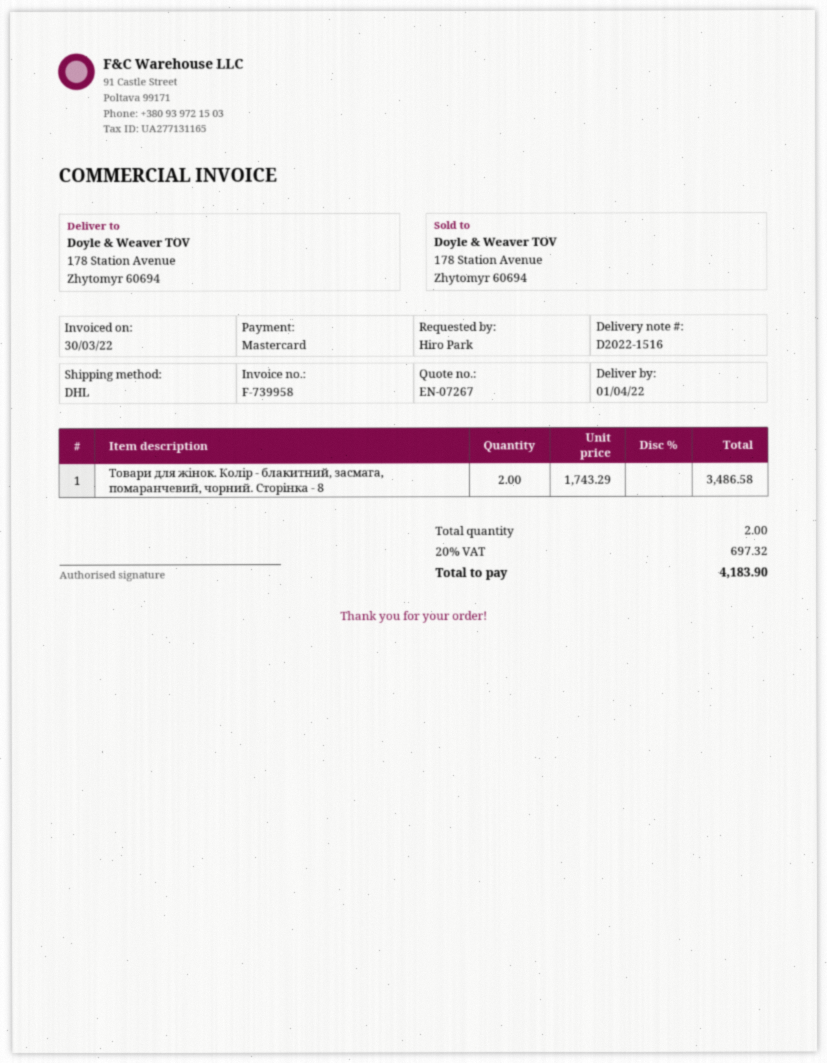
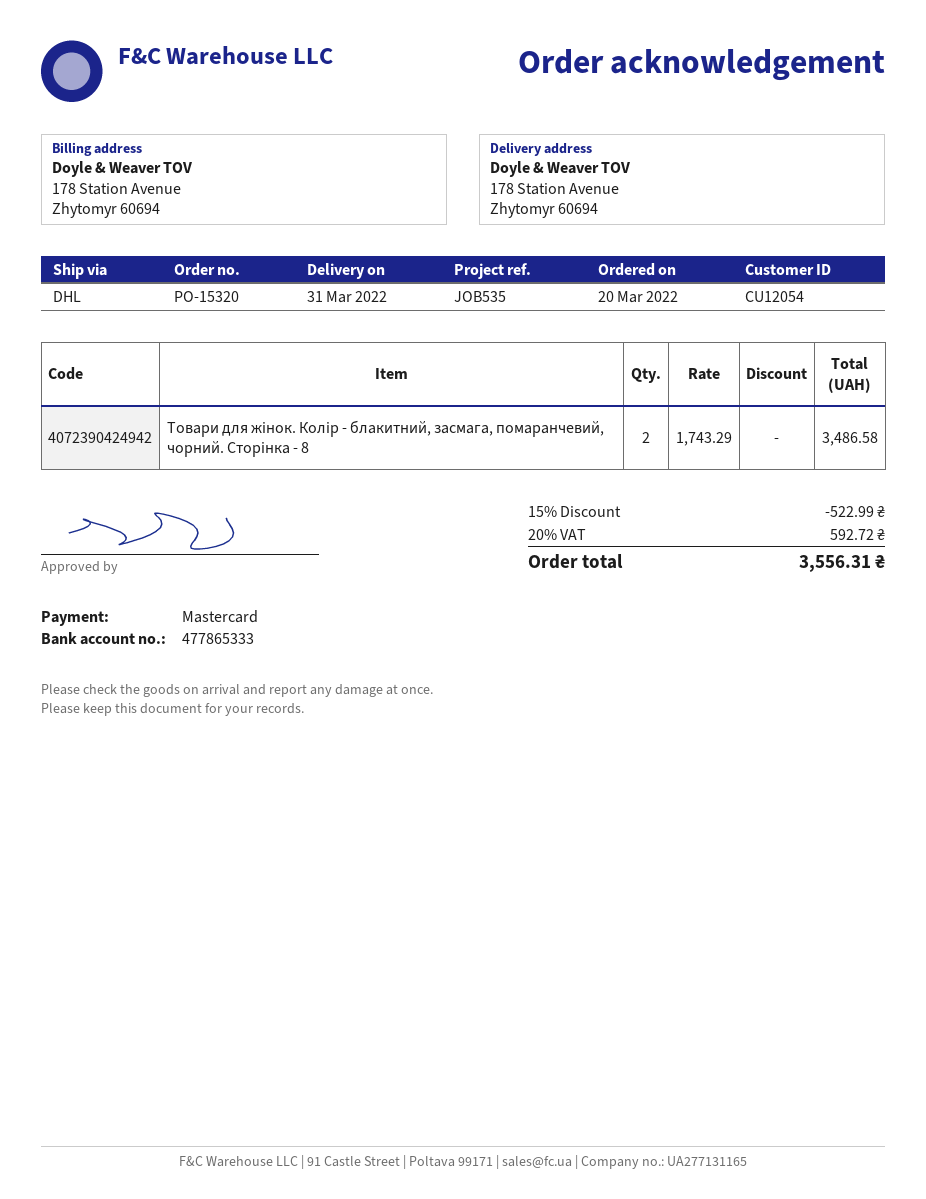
delivery date: 2022-04-01 -> 2022-03-31
discount: none -> 15% = 522.99
tax: 20% = 697.32 -> 20% = 592.72
total: 4183.90 -> 3556.31

